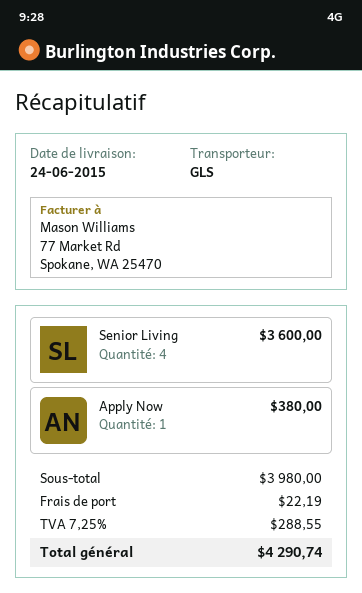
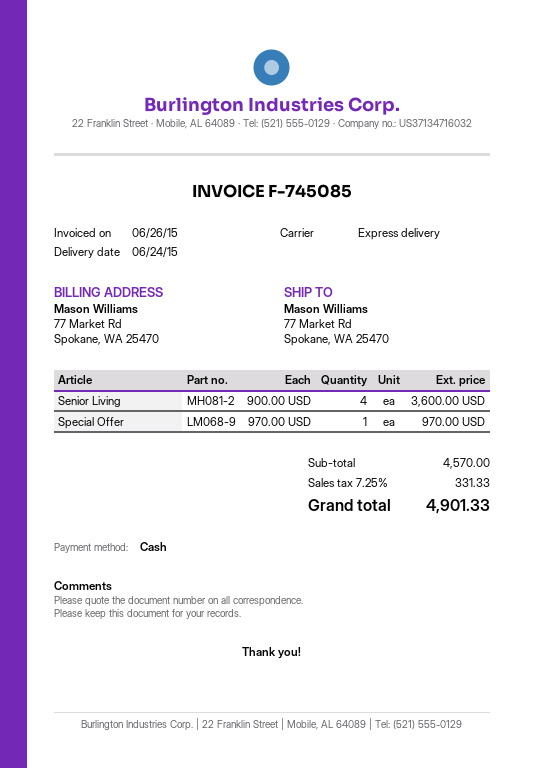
shipping method: GLS -> express
Apply Now: 1 for 380.00 -> none
Special Offer: none -> 1 for 970.00
subtotal: 3980.00 -> 4570.00
shipping: 22.19 -> none
tax: 7.25% = 288.55 -> 7.25% = 331.33
total: 4290.74 -> 4901.33

